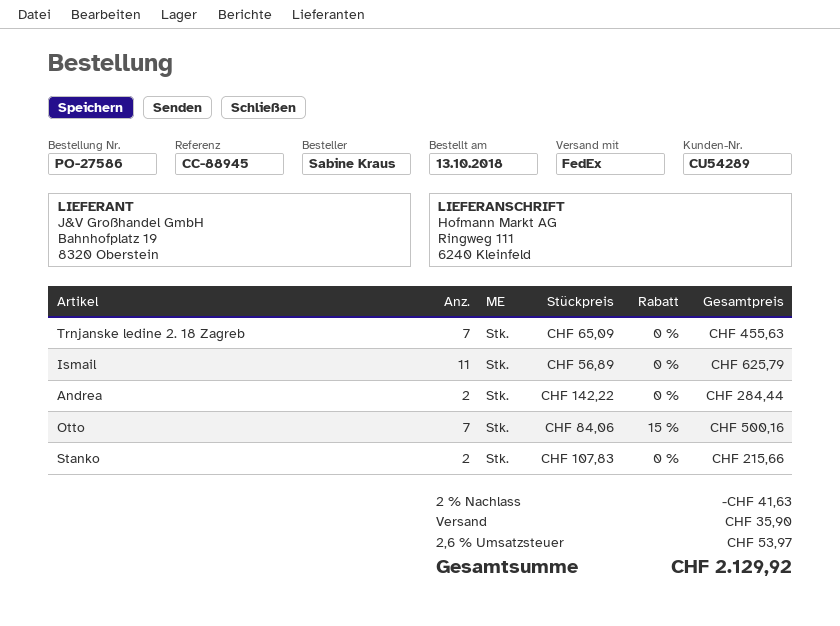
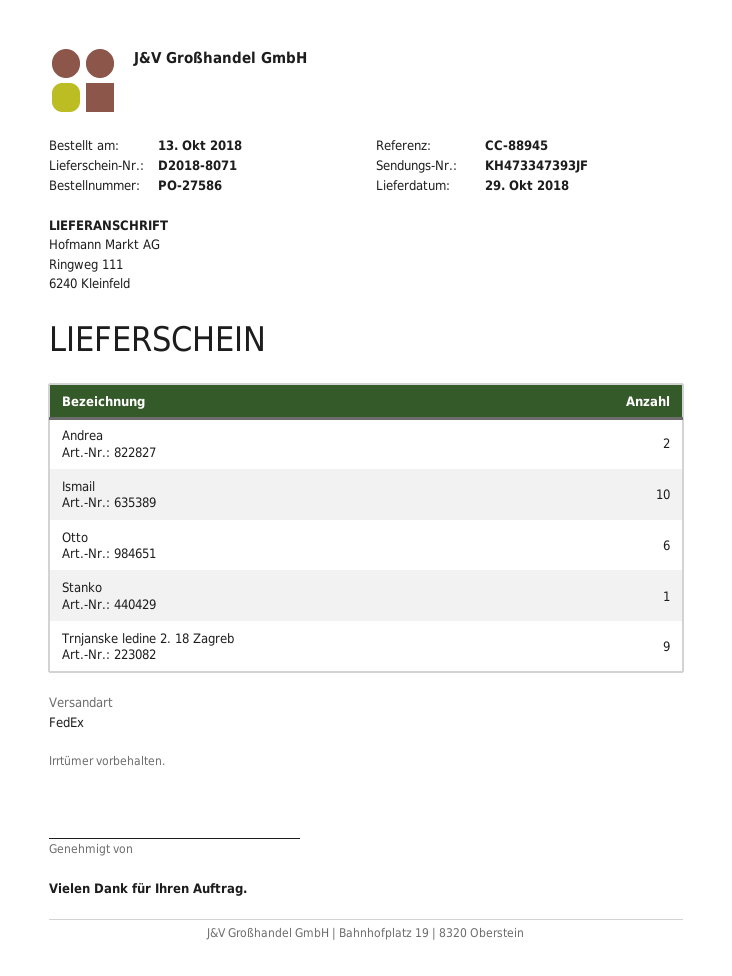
Trnjanske ledine 2. 18 Zagreb: 7 -> 9
Ismail: 11 -> 10
Otto: 7 -> 6
Stanko: 2 -> 1

